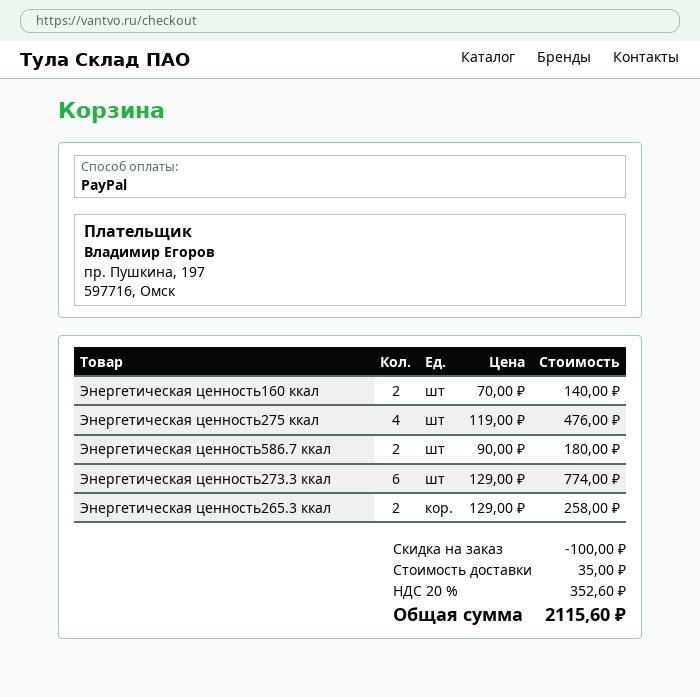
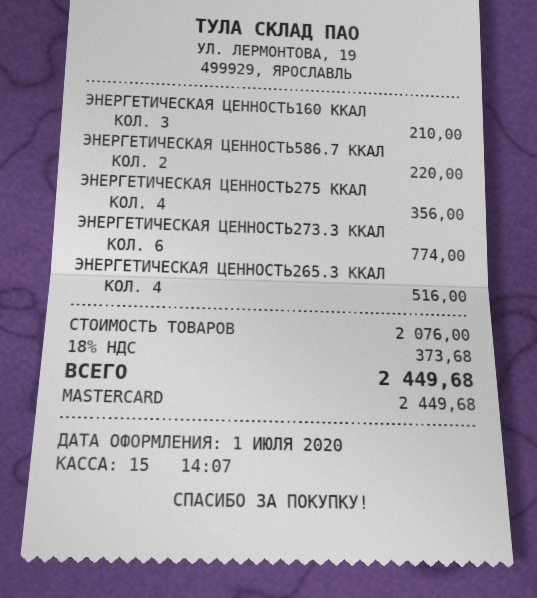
payment method: PayPal -> Mastercard
Энергетическая ценность160 ккал: 2 for 140.00 -> 3 for 210.00
Энергетическая ценность275 ккал: 4 for 476.00 -> 4 for 356.00
Энергетическая ценность586.7 ккал: 2 for 180.00 -> 2 for 220.00
Энергетическая ценность265.3 ккал: 2 for 258.00 -> 4 for 516.00
discount: 100.00 -> none
shipping: 35.00 -> none
tax: 20% = 352.60 -> 18% = 373.68
total: 2115.60 -> 2449.68

